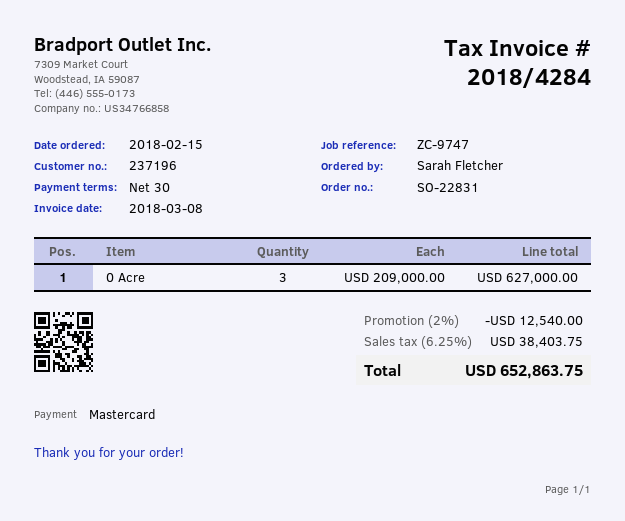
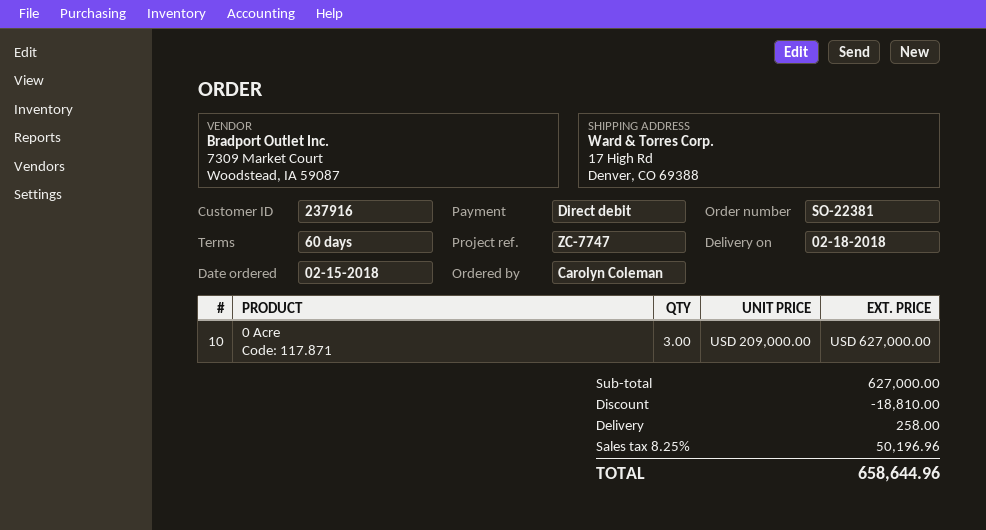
order number: SO-22831 -> SO-22381
payment terms: 30 days -> 60 days
customer number: 237196 -> 237916
reference: ZC-9747 -> ZC-7747
ordered by: Sarah Fletcher -> Carolyn Coleman
payment method: Mastercard -> direct debit
discount: 12540.00 -> 18810.00
shipping: none -> 258.00
tax: 6.25% = 38403.75 -> 8.25% = 50196.96
total: 652863.75 -> 658644.96

